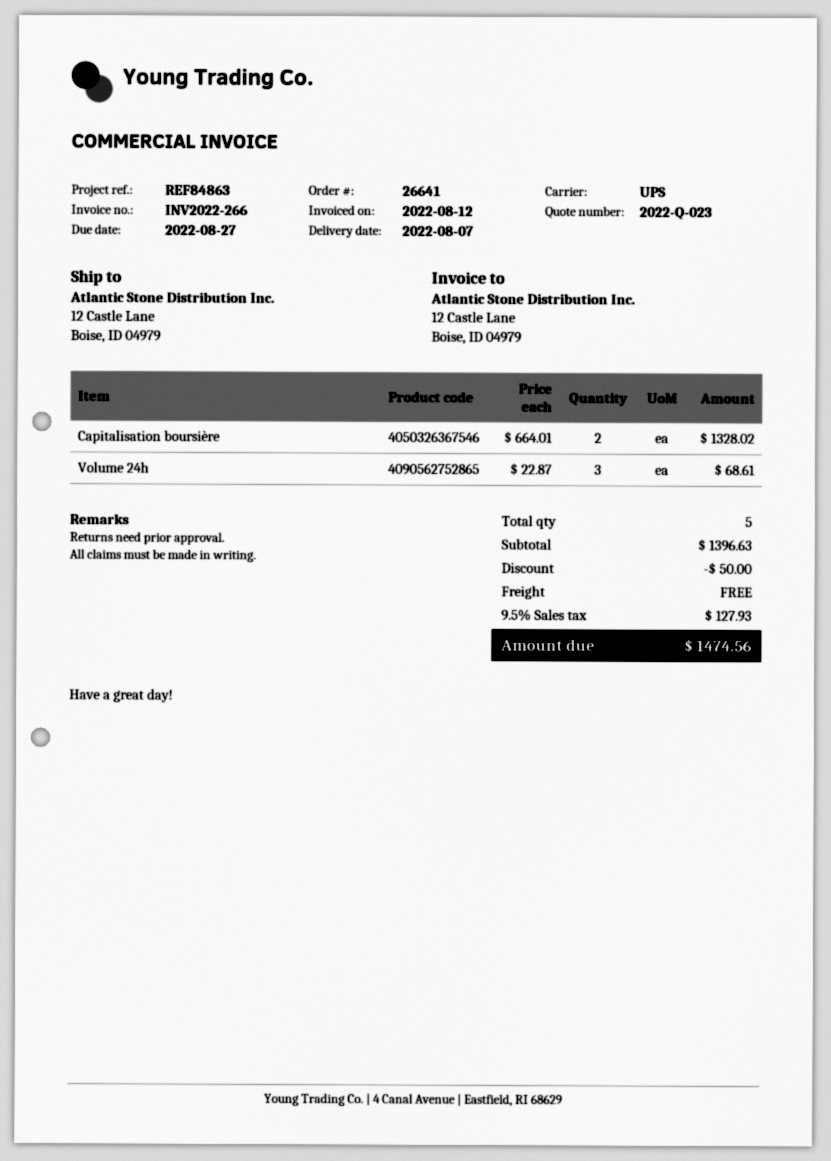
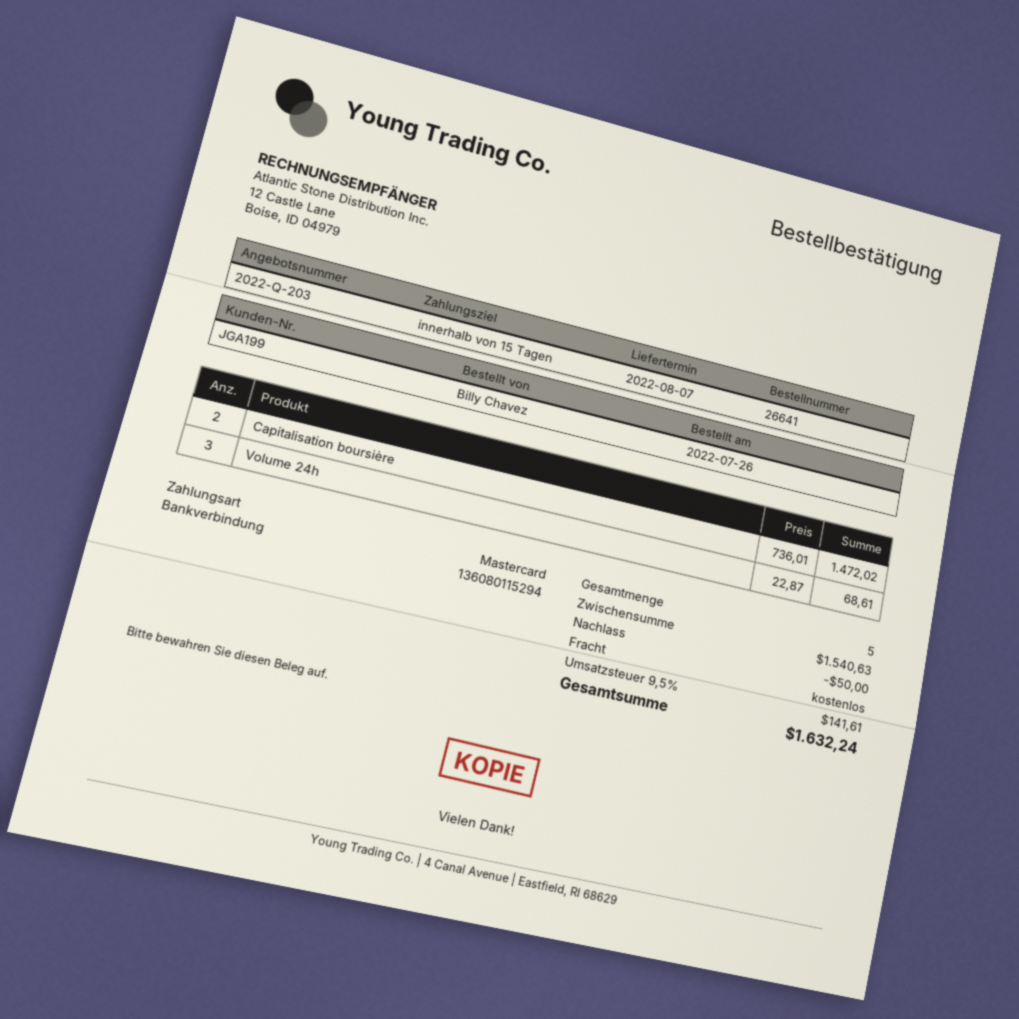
quote number: 2022-Q-023 -> 2022-Q-203
Capitalisation boursière: 2 x 664.01 = 1328.02 -> 2 x 736.01 = 1472.02
subtotal: 1396.63 -> 1540.63
tax: 9.5% = 127.93 -> 9.5% = 141.61
total: 1474.56 -> 1632.24

